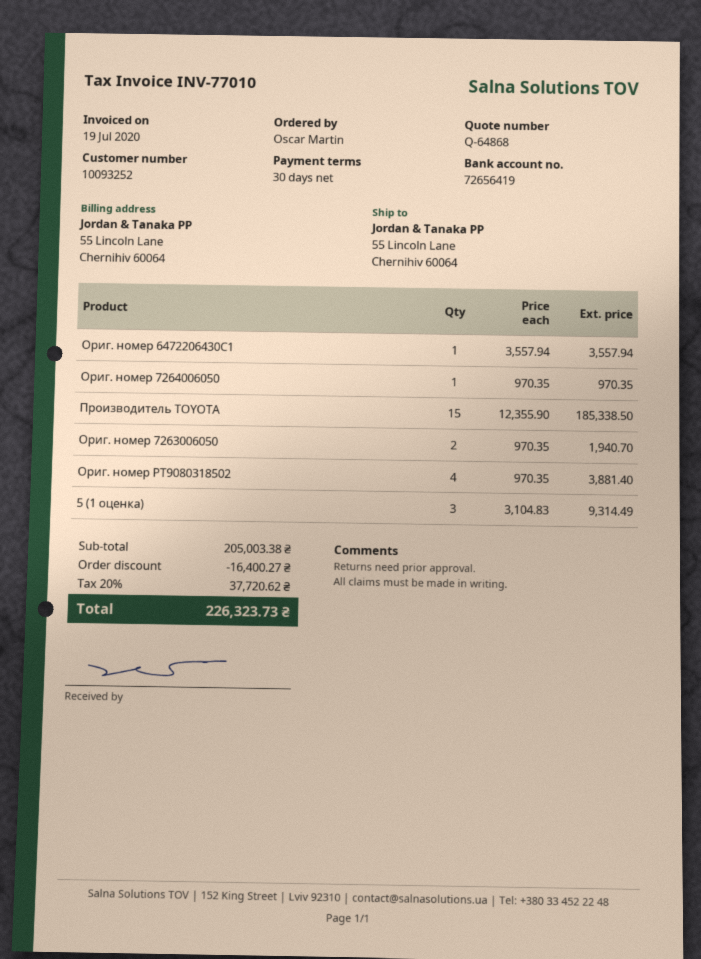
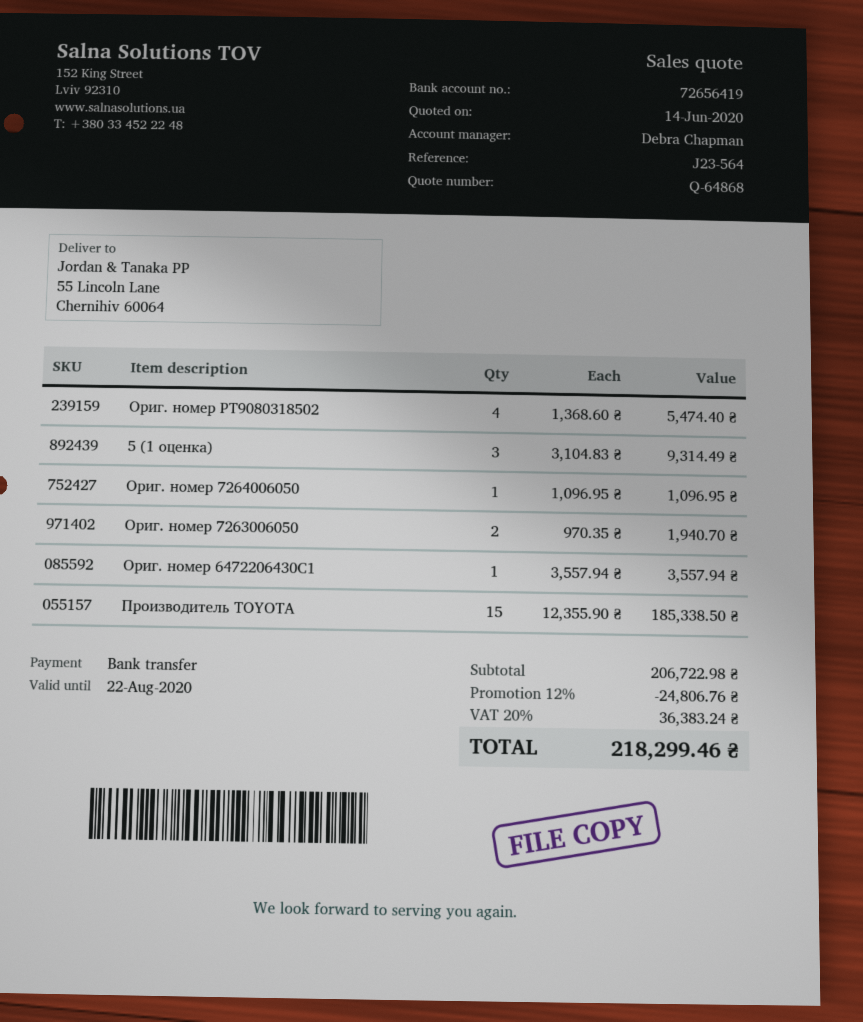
Ориг. номер 7264006050: 1 x 970.35 = 970.35 -> 1 x 1096.95 = 1096.95
Ориг. номер PT9080318502: 4 x 970.35 = 3881.40 -> 4 x 1368.60 = 5474.40
subtotal: 205003.38 -> 206722.98
discount: 16400.27 -> 24806.76
tax: 20% = 37720.62 -> 20% = 36383.24
total: 226323.73 -> 218299.46

